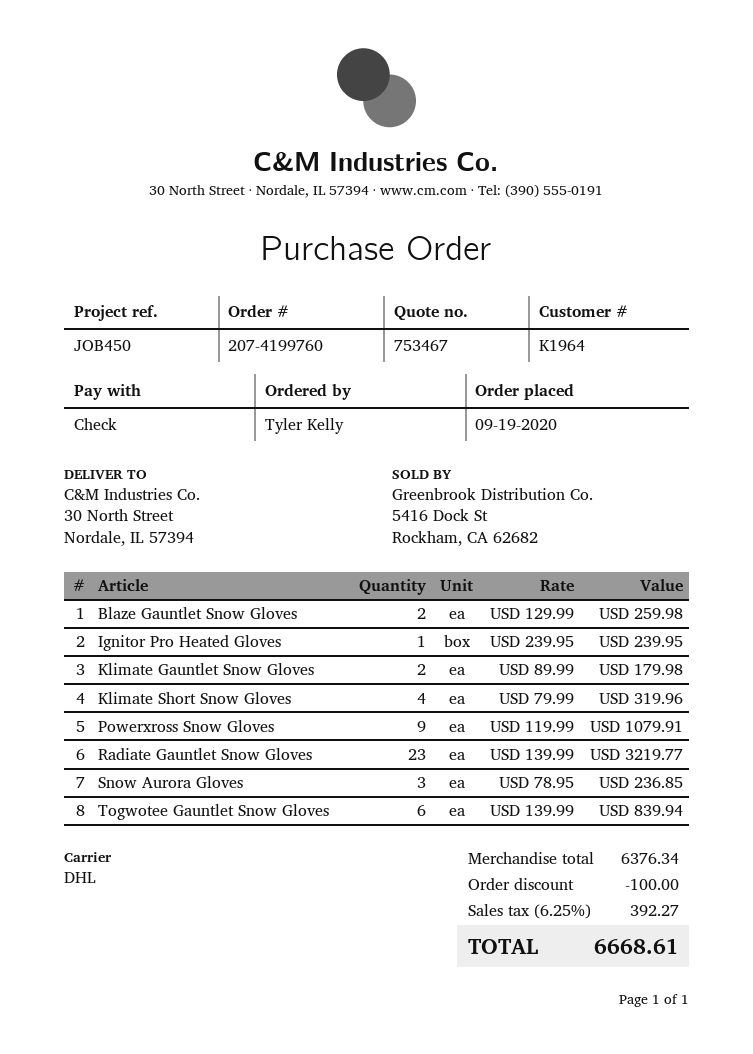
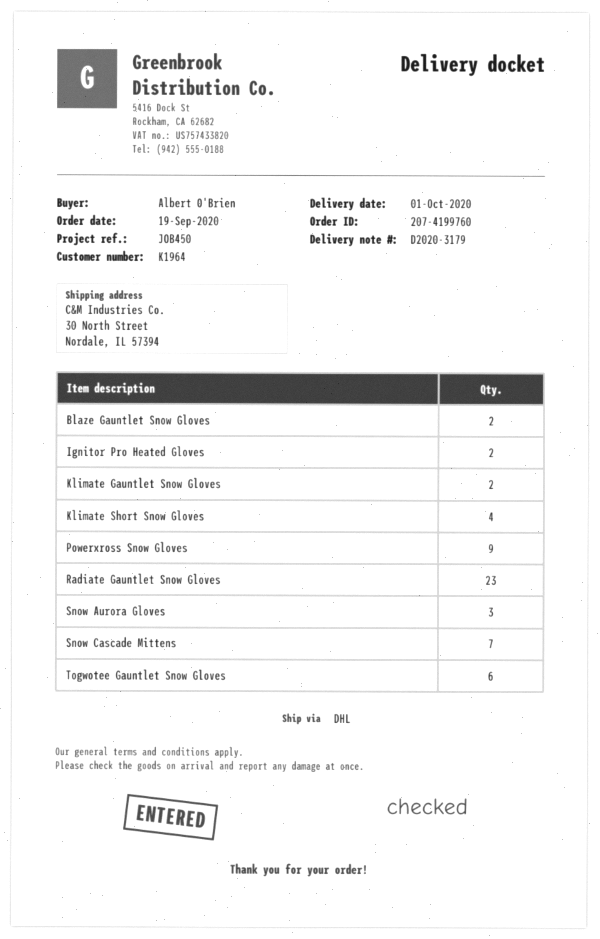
ordered by: Tyler Kelly -> Albert O'Brien
Ignitor Pro Heated Gloves: 1 -> 2
Snow Cascade Mittens: none -> 7

